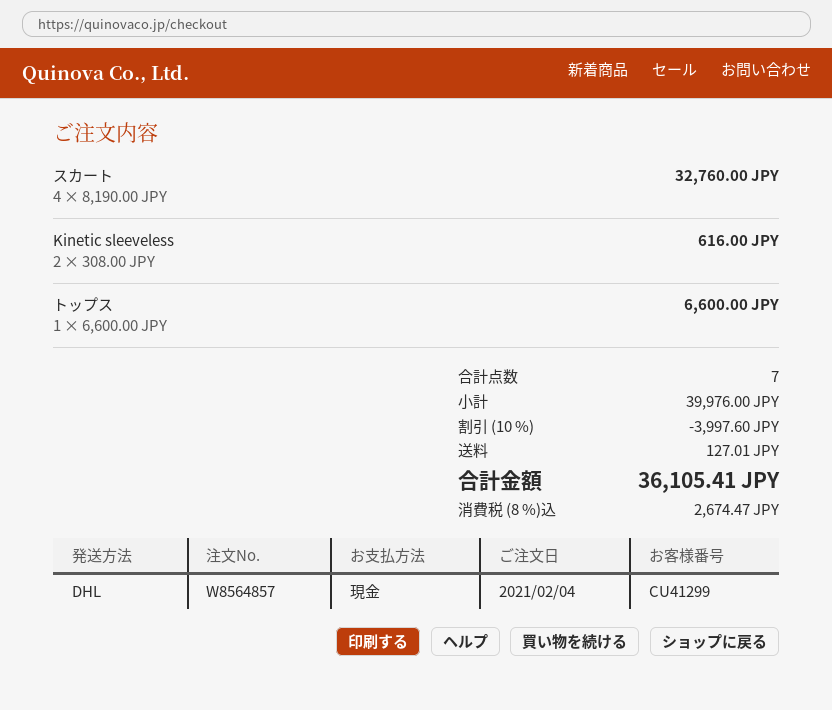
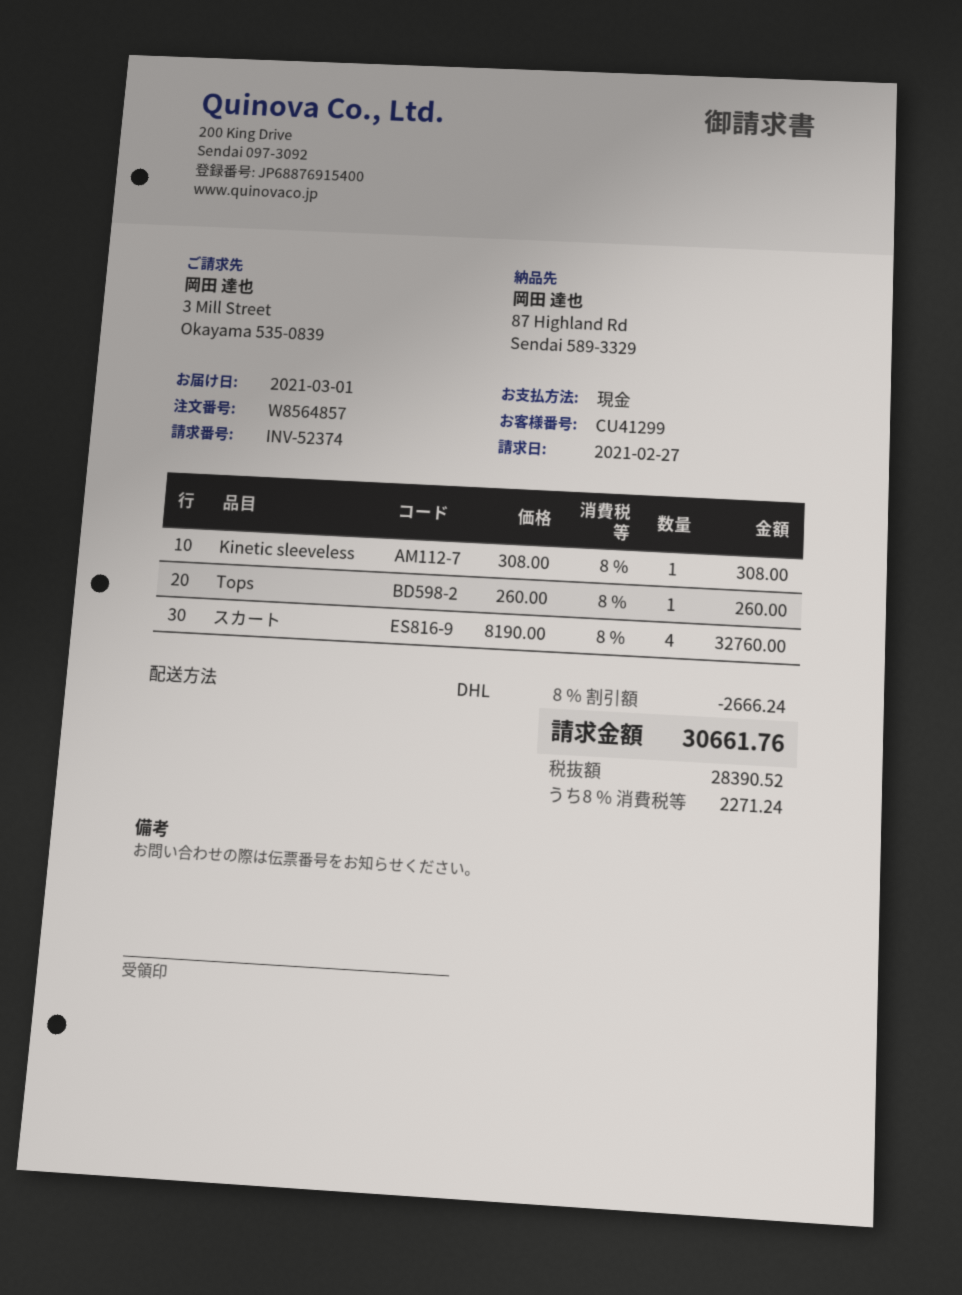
Kinetic sleeveless: 2 x 308.00 = 616.00 -> 1 x 308.00 = 308.00
トップス: 1 x 6600.00 = 6600.00 -> none
Tops: none -> 1 x 260.00 = 260.00
discount: 10% = 3997.60 -> 8% = 2666.24
shipping: 127.01 -> none
tax: 8% = 2674.47 -> 8% = 2271.24
total: 36105.41 -> 30661.76

